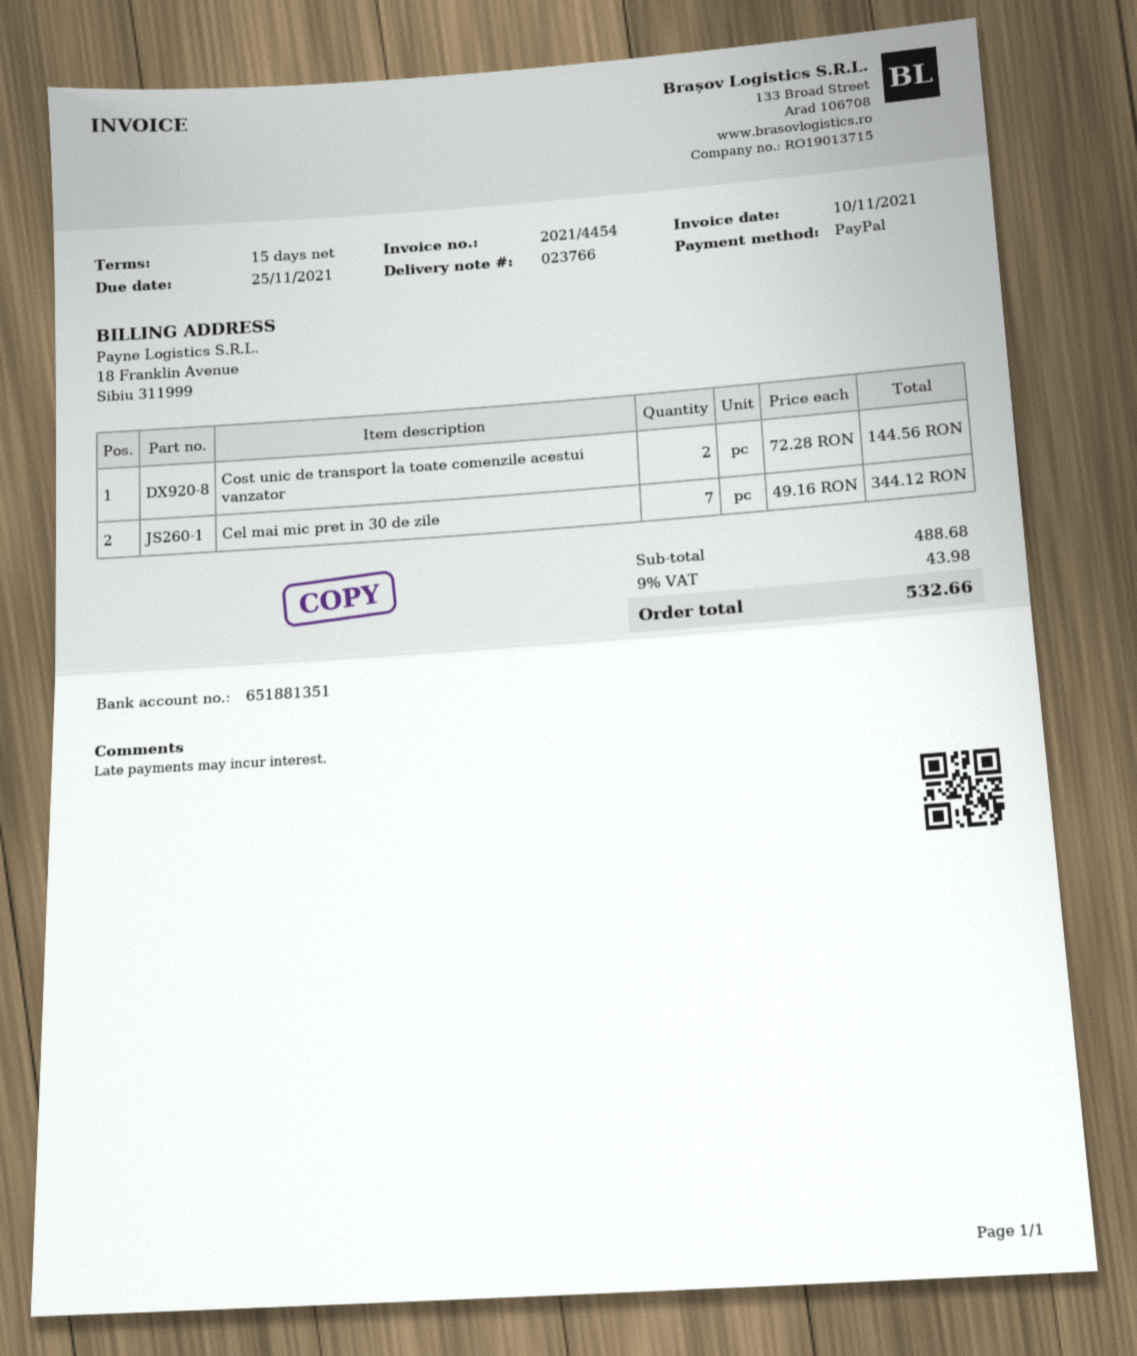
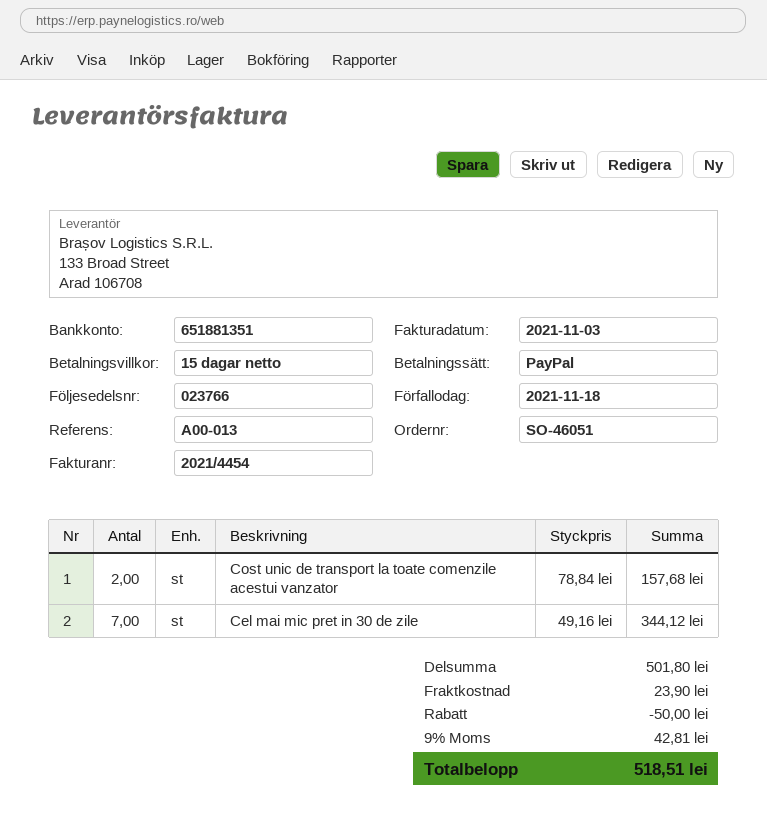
invoice date: 2021-11-10 -> 2021-11-03
due date: 2021-11-25 -> 2021-11-18
Cost unic de transport la toate comenzile acestui vanzator: 2 x 72.28 = 144.56 -> 2 x 78.84 = 157.68
subtotal: 488.68 -> 501.80
discount: none -> 50.00
shipping: none -> 23.90
tax: 9% = 43.98 -> 9% = 42.81
total: 532.66 -> 518.51

